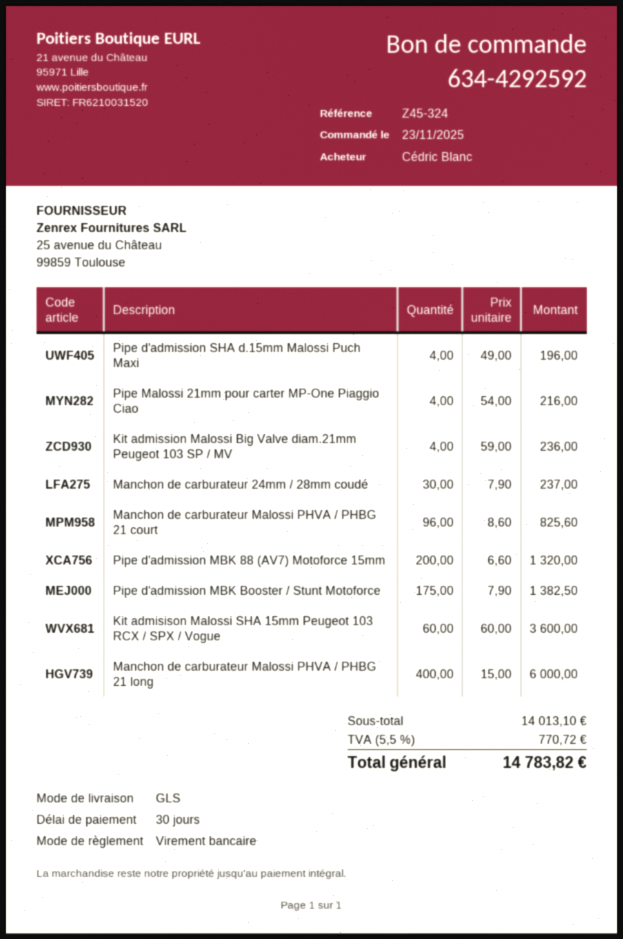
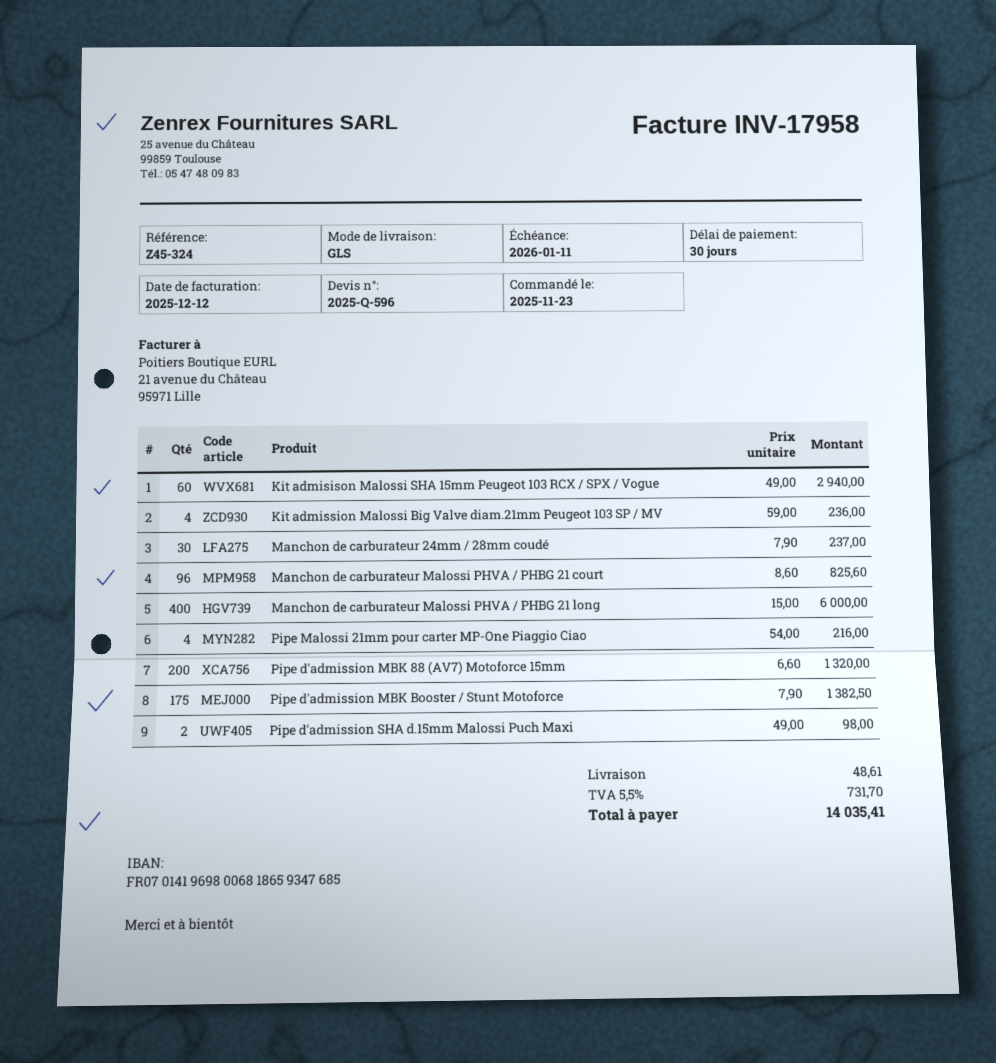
Pipe d'admission SHA d.15mm Malossi Puch Maxi: 4 x 49.00 = 196.00 -> 2 x 49.00 = 98.00
Kit admisison Malossi SHA 15mm Peugeot 103 RCX / SPX / Vogue: 60 x 60.00 = 3600.00 -> 60 x 49.00 = 2940.00
shipping: none -> 48.61
tax: 5.5% = 770.72 -> 5.5% = 731.70
total: 14783.82 -> 14035.41

